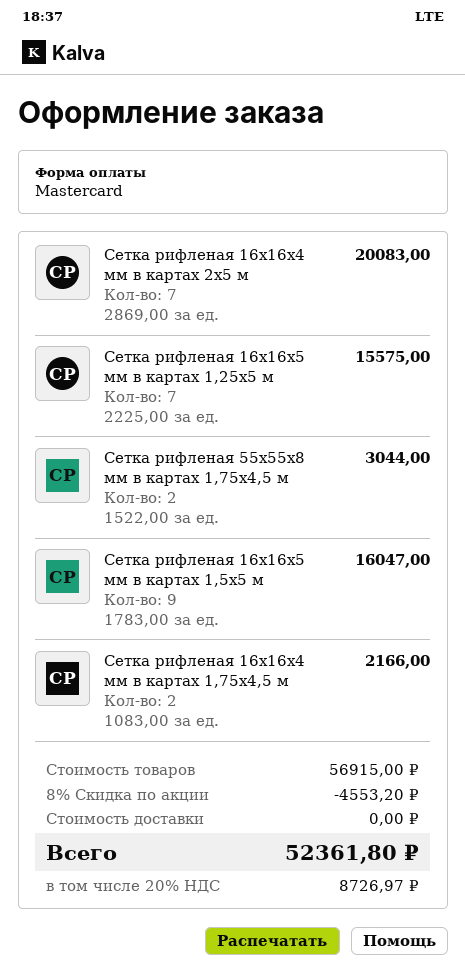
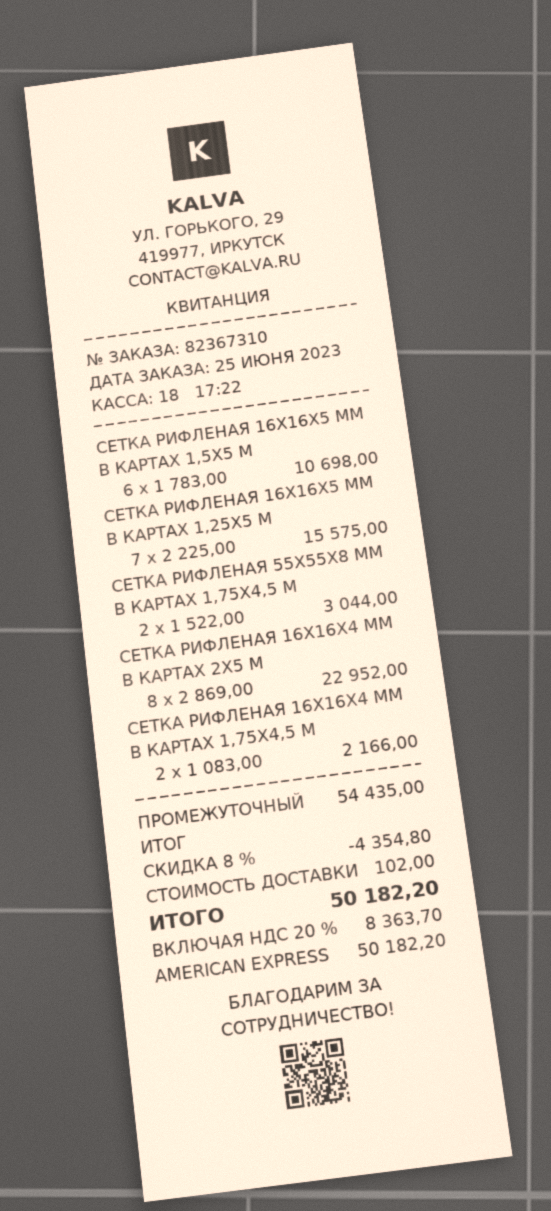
payment method: Mastercard -> American Express
Сетка рифленая 16х16х4 мм в картах 2х5 м: 7 x 2869.00 = 20083.00 -> 8 x 2869.00 = 22952.00
Сетка рифленая 16х16х5 мм в картах 1,5х5 м: 9 x 1783.00 = 16047.00 -> 6 x 1783.00 = 10698.00
subtotal: 56915.00 -> 54435.00
discount: 8% = 4553.20 -> 8% = 4354.80
shipping: 0.00 -> 102.00
tax: 20% = 8726.97 -> 20% = 8363.70
total: 52361.80 -> 50182.20

